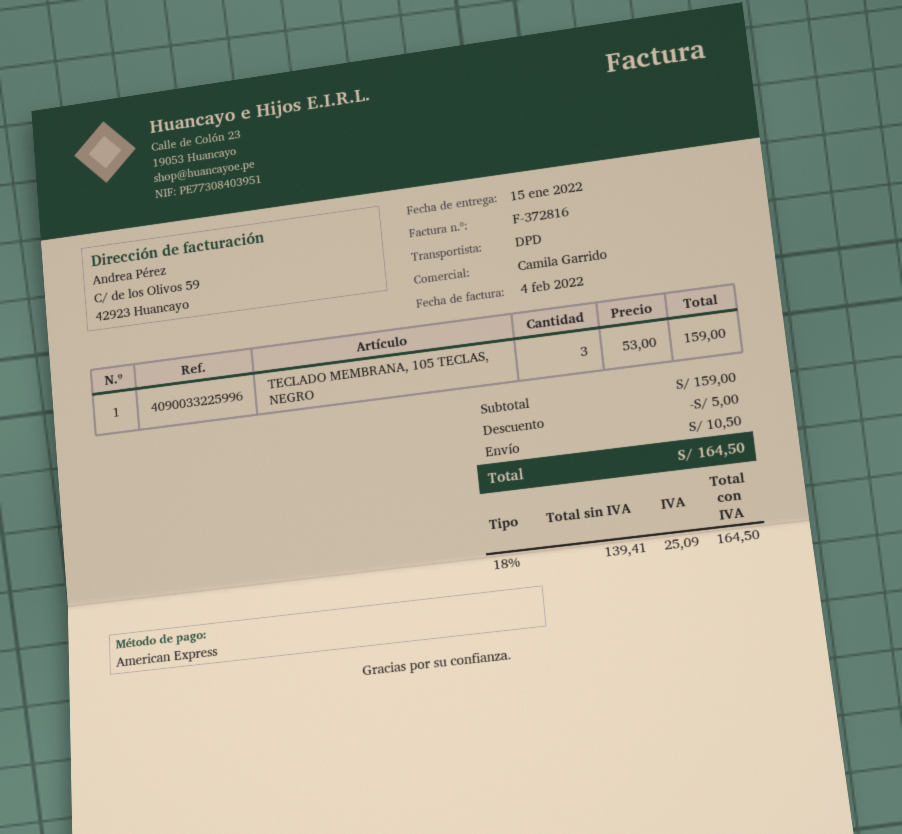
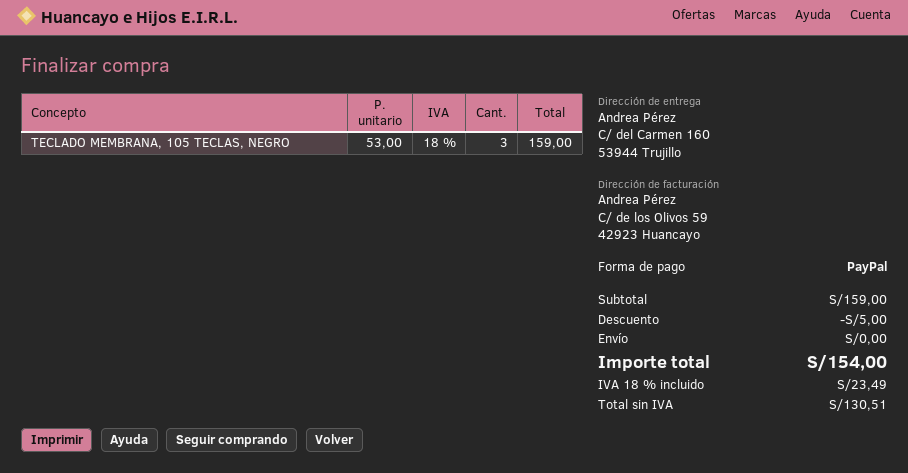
payment method: American Express -> PayPal
shipping: 10.50 -> 0.00
net: 139.41 -> 130.51
tax: 18% = 25.09 -> 18% = 23.49
total: 164.50 -> 154.00

